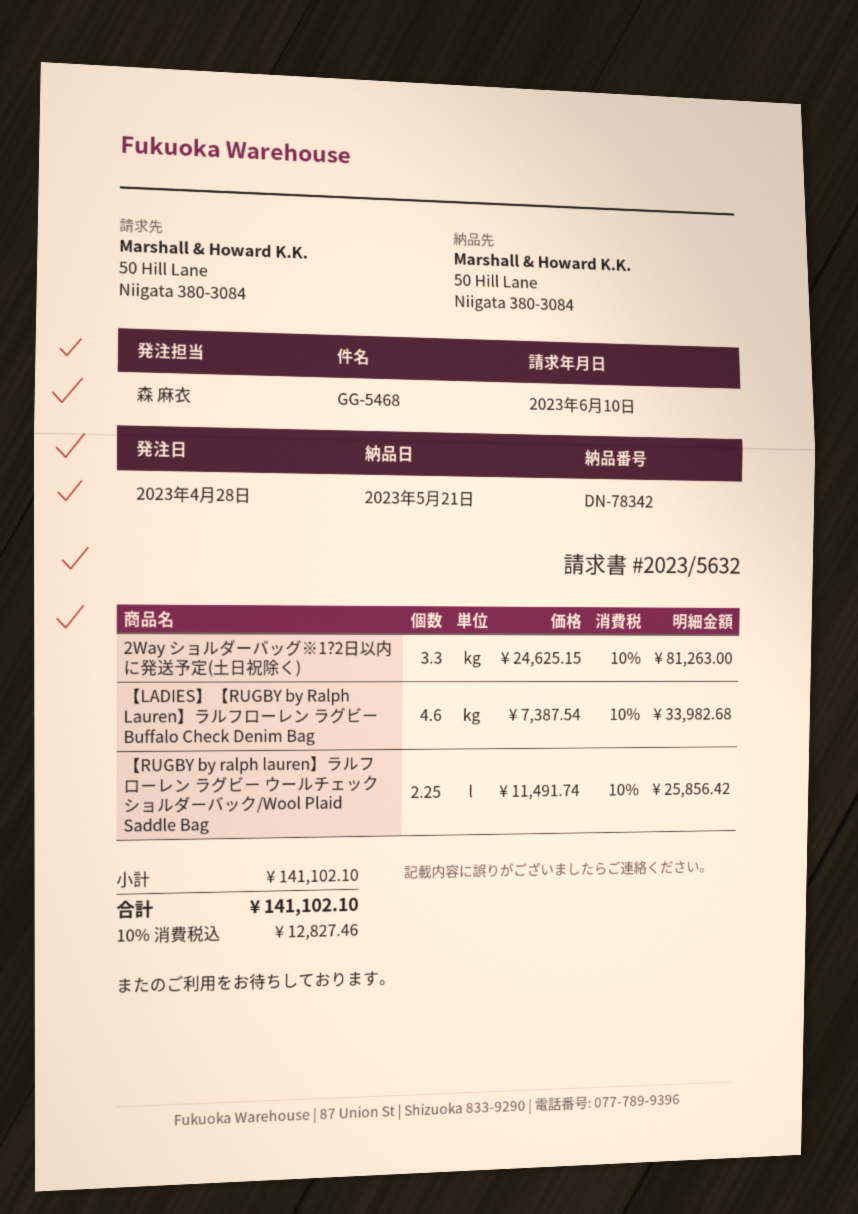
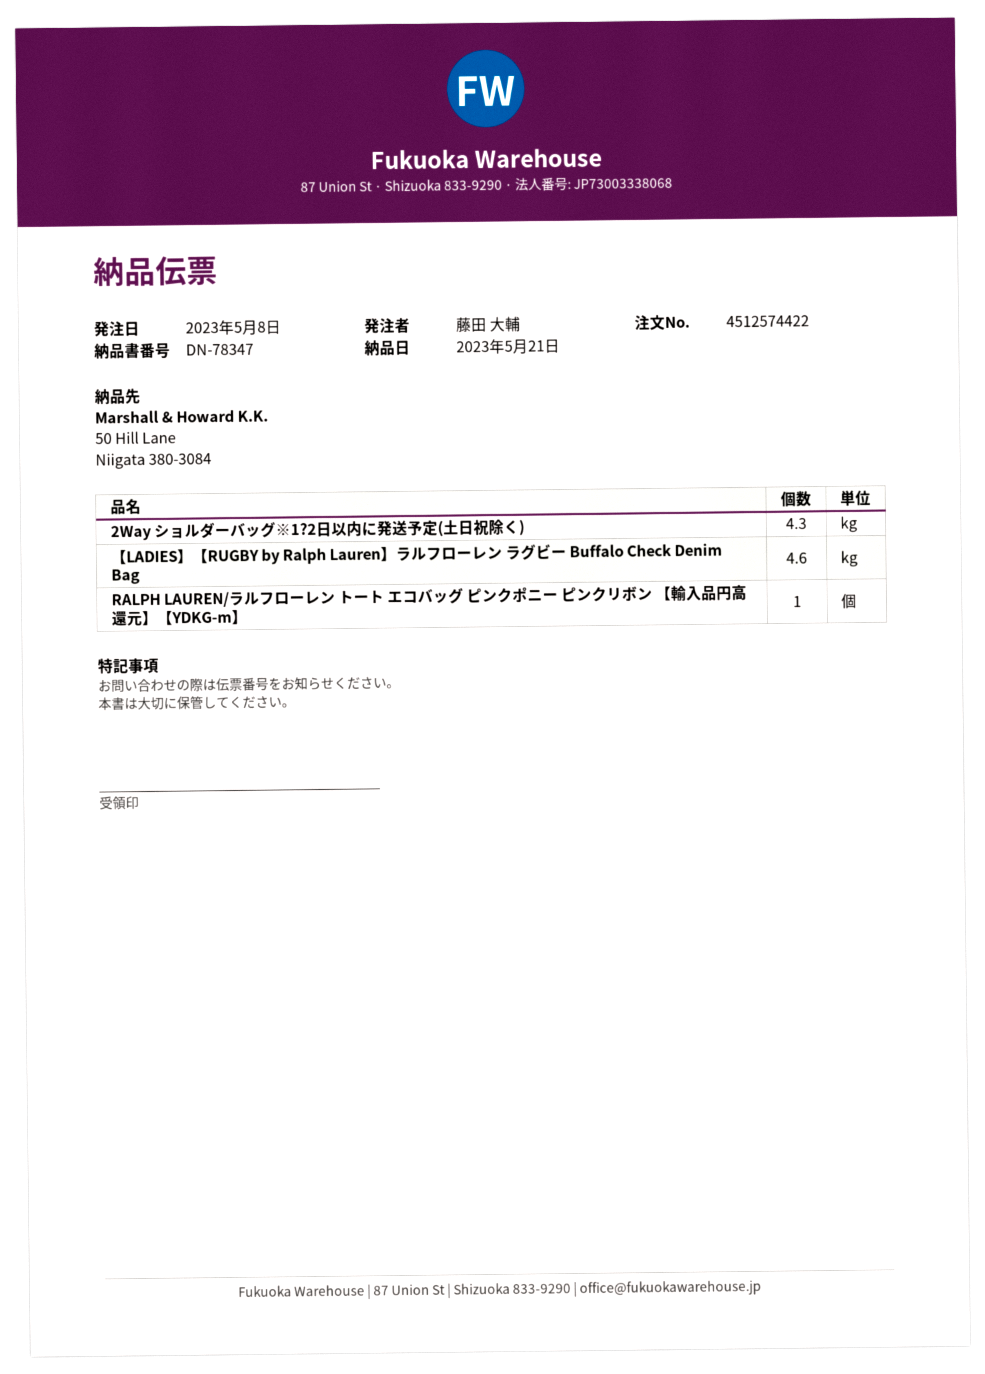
order date: 2023-04-28 -> 2023-05-08
delivery note number: DN-78342 -> DN-78347
ordered by: 森 麻衣 -> 藤田 大輔
2Way ショルダーバッグ※1?2日以内に発送予定(土日祝除く): 3.3 -> 4.3
【RUGBY by ralph lauren】ラルフローレン ラグビー ウールチェック ショルダーバック/Wool Plaid Saddle Bag: 2.25 -> none
RALPH LAUREN/ラルフローレン トート エコバッグ ピンクポニー ピンクリボン 【輸入品円高還元】【YDKG-m】: none -> 1

